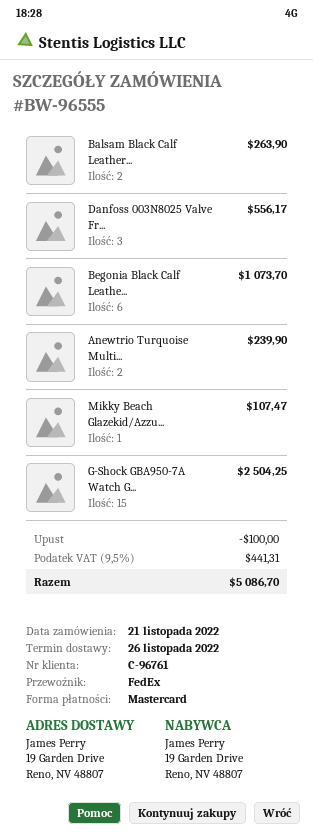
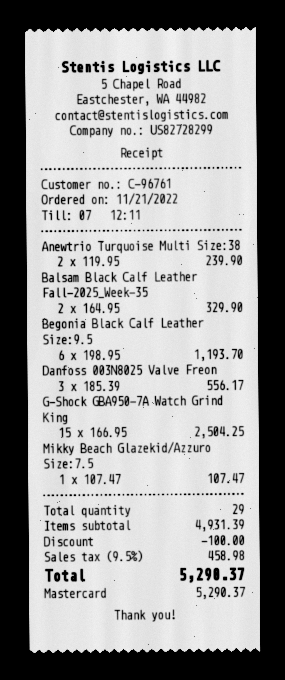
Balsam Black Calf Leather...: 2 for 263.90 -> 2 for 329.90
Begonia Black Calf Leathe...: 6 for 1073.70 -> 6 for 1193.70
tax: 9.5% = 441.31 -> 9.5% = 458.98
total: 5086.70 -> 5290.37

